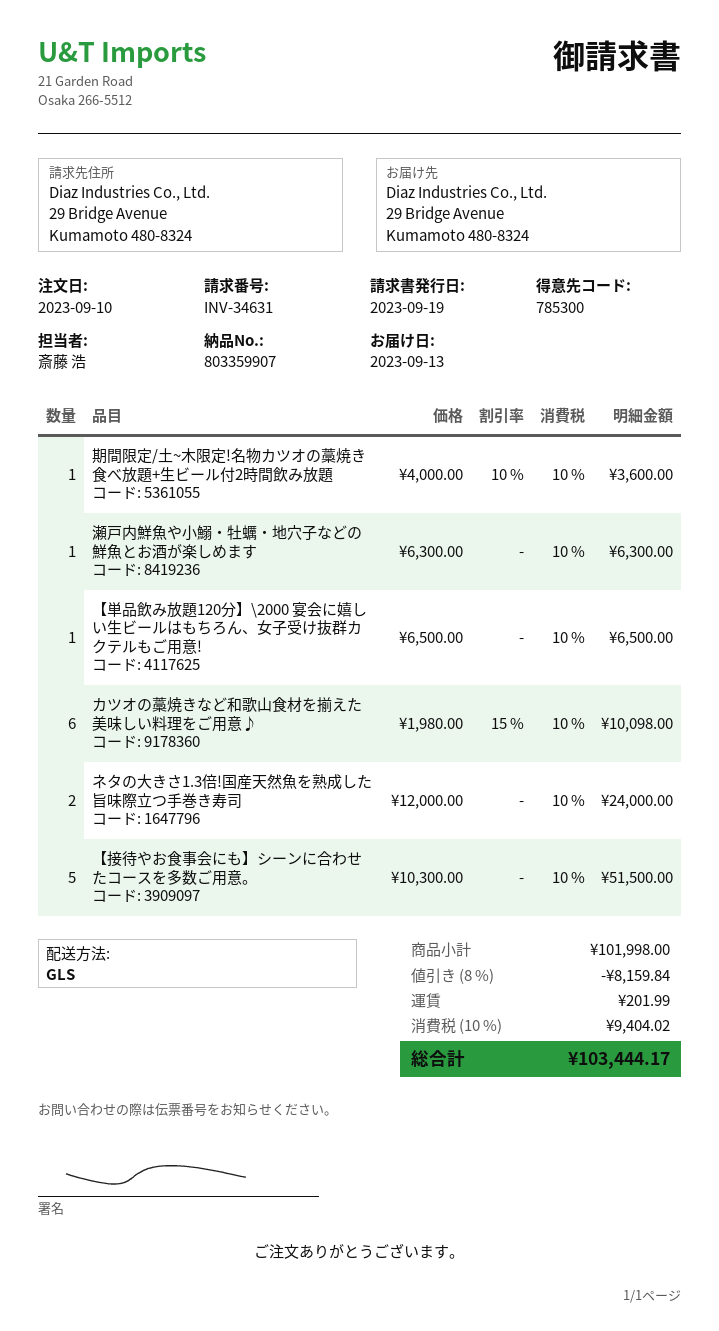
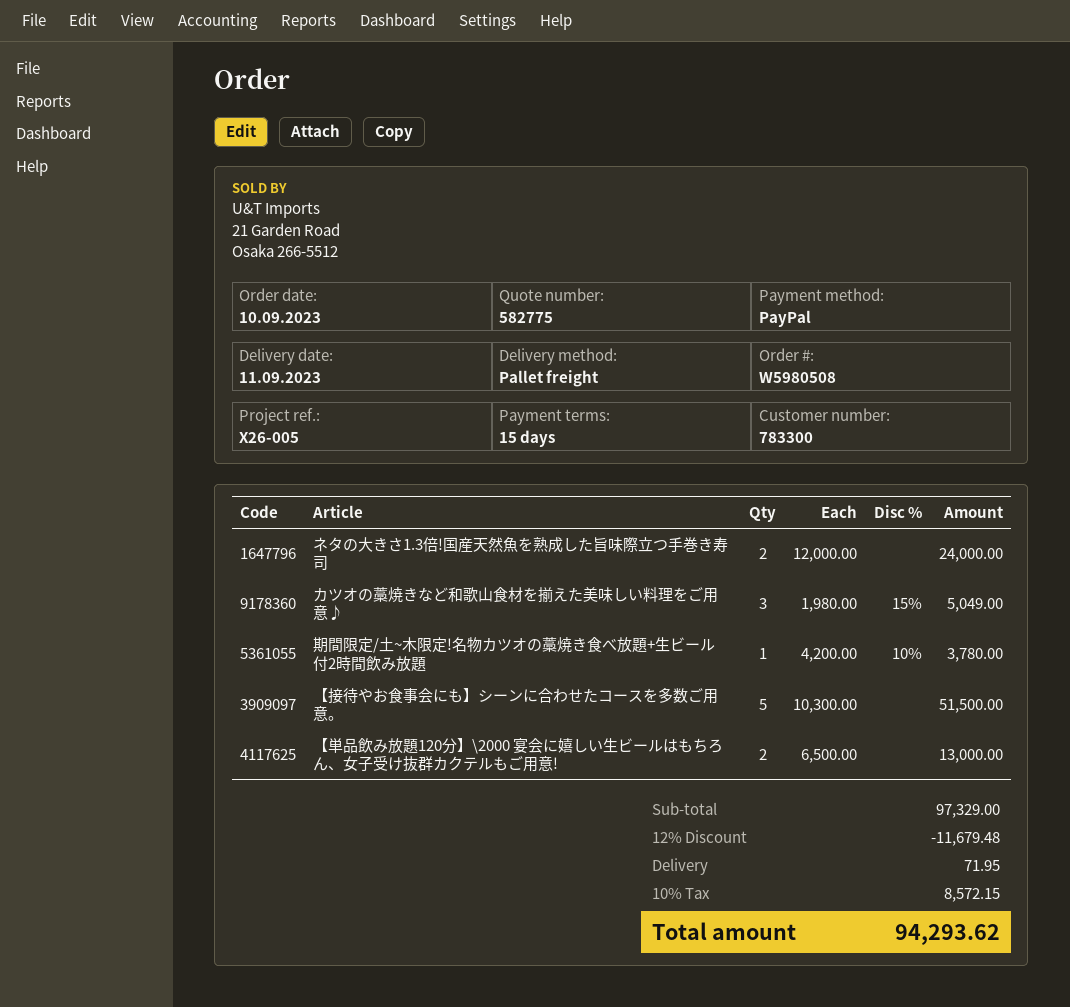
delivery date: 2023-09-13 -> 2023-09-11
customer number: 785300 -> 783300
shipping method: GLS -> pallet freight
期間限定/土~木限定!名物カツオの藁焼き食べ放題+生ビール付2時間飲み放題: 1 x 4000.00 - 10% = 3600.00 -> 1 x 4200.00 - 10% = 3780.00
瀬戸内鮮魚や小鰯・牡蠣・地穴子などの鮮魚とお酒が楽しめます: 1 x 6300.00 = 6300.00 -> none
【単品飲み放題120分】\2000 宴会に嬉しい生ビールはもちろん、女子受け抜群カクテルもご用意!: 1 x 6500.00 = 6500.00 -> 2 x 6500.00 = 13000.00
カツオの藁焼きなど和歌山食材を揃えた美味しい料理をご用意♪: 6 x 1980.00 - 15% = 10098.00 -> 3 x 1980.00 - 15% = 5049.00
subtotal: 101998.00 -> 97329.00
discount: 8% = 8159.84 -> 12% = 11679.48
shipping: 201.99 -> 71.95
tax: 10% = 9404.02 -> 10% = 8572.15
total: 103444.17 -> 94293.62

